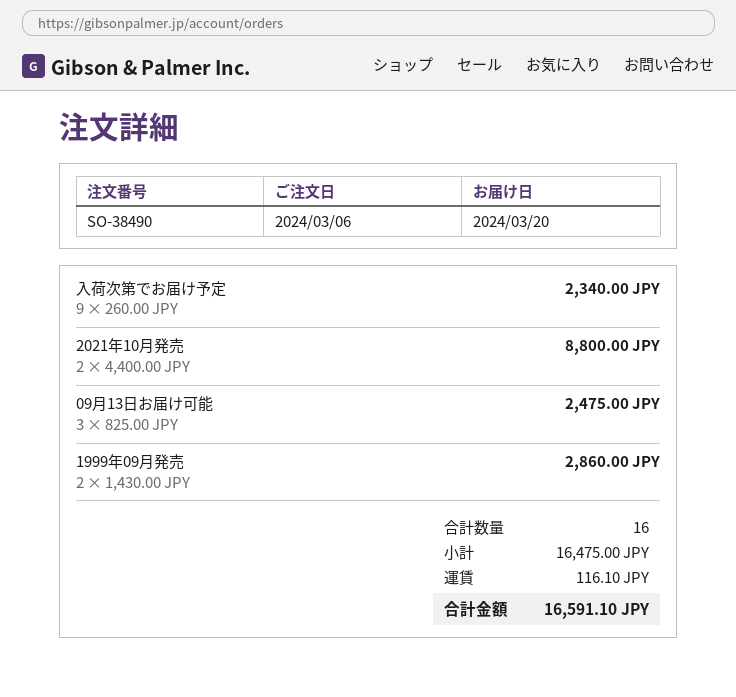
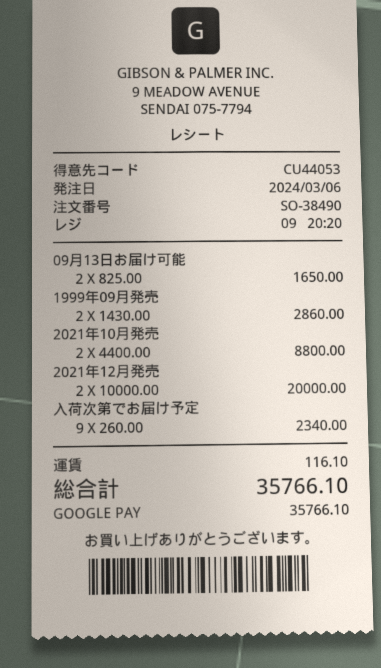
09月13日お届け可能: 3 x 825.00 = 2475.00 -> 2 x 825.00 = 1650.00
2021年12月発売: none -> 2 x 10000.00 = 20000.00
total: 16591.10 -> 35766.10

